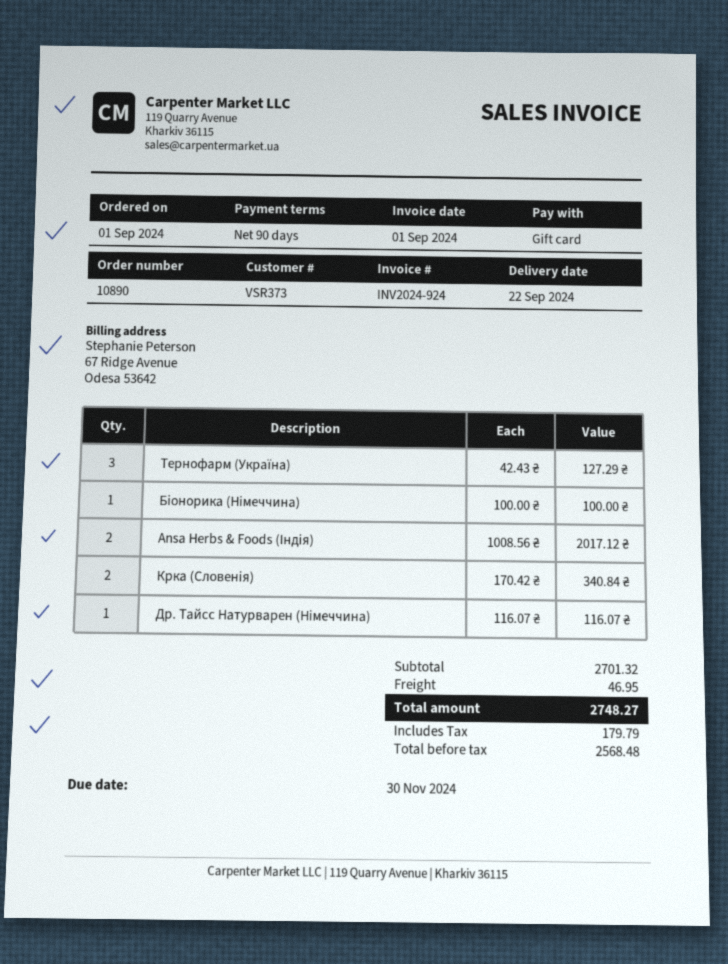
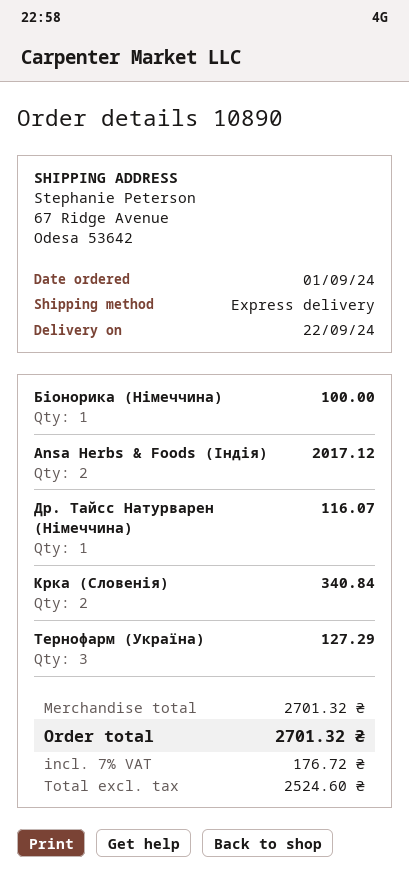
shipping: 46.95 -> none
net: 2568.48 -> 2524.60
tax: 179.79 -> 176.72
total: 2748.27 -> 2701.32

